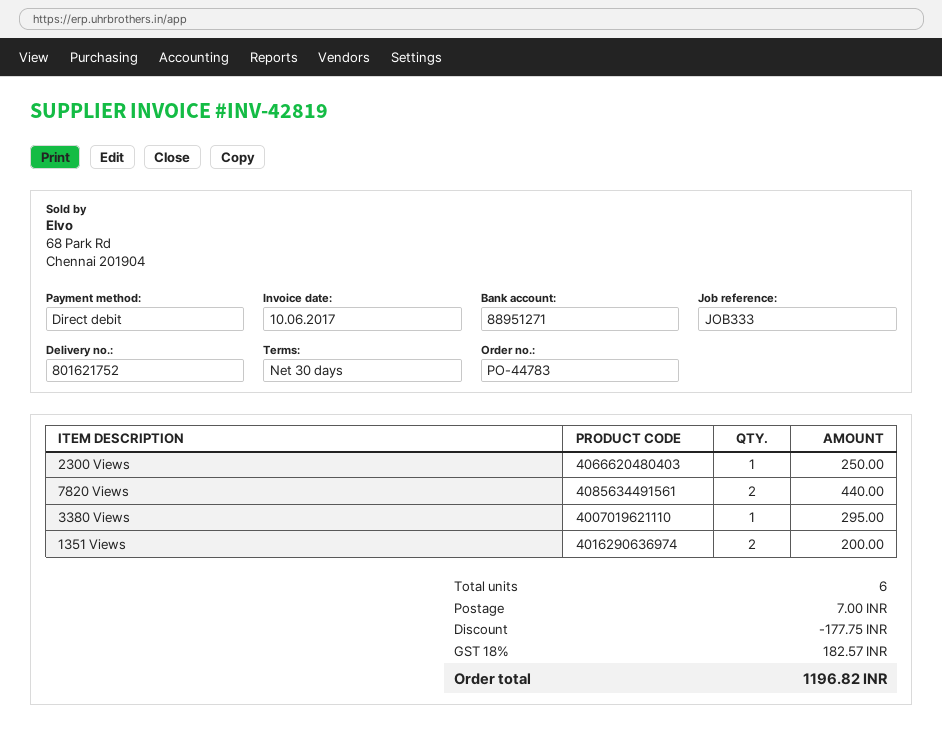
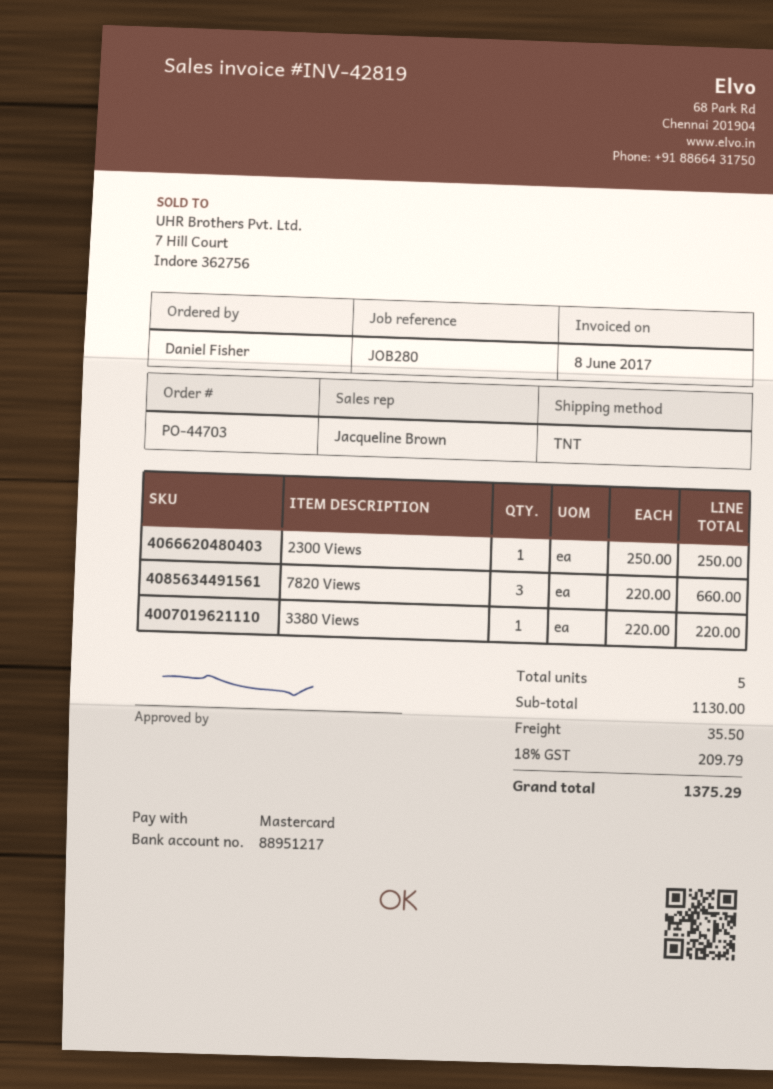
order number: PO-44783 -> PO-44703
invoice date: 2017-06-10 -> 2017-06-08
reference: JOB333 -> JOB280
payment method: direct debit -> Mastercard
bank account: 88951271 -> 88951217
7820 Views: 2 for 440.00 -> 3 for 660.00
3380 Views: 1 for 295.00 -> 1 for 220.00
1351 Views: 2 for 200.00 -> none
total quantity: 6 -> 5
discount: 177.75 -> none
shipping: 7.00 -> 35.50
tax: 18% = 182.57 -> 18% = 209.79
total: 1196.82 -> 1375.29

